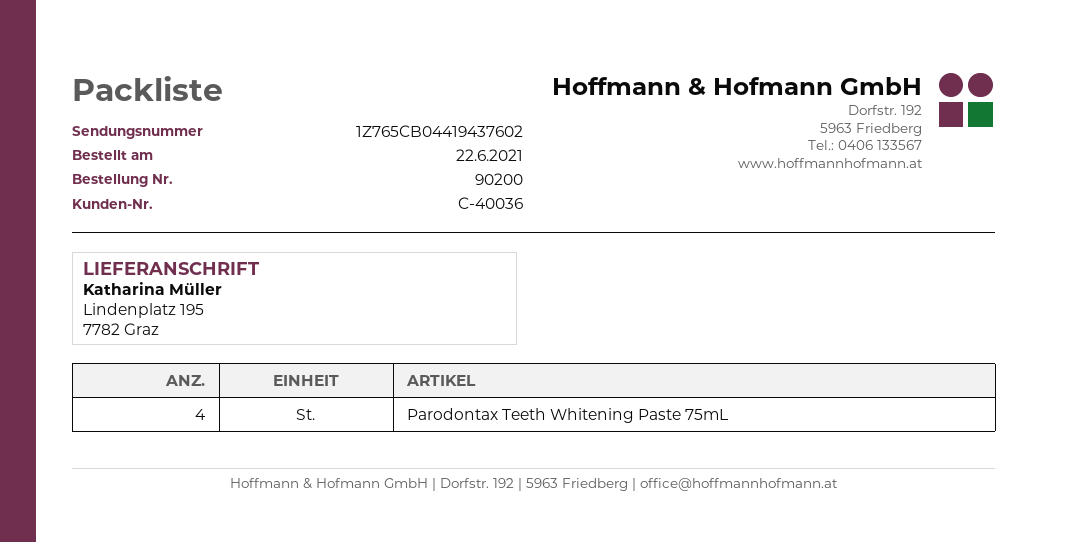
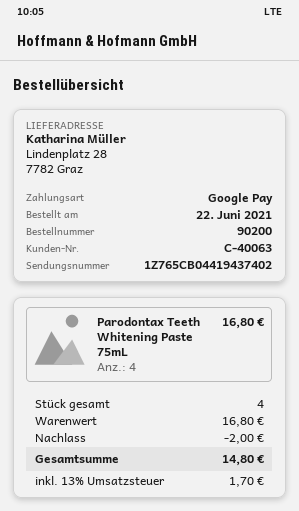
customer number: C-40036 -> C-40063
tracking number: 1Z765CB04419437602 -> 1Z765CB04419437402
ship to: Lindenplatz 195, 7782 Graz -> Lindenplatz 28, 7782 Graz

